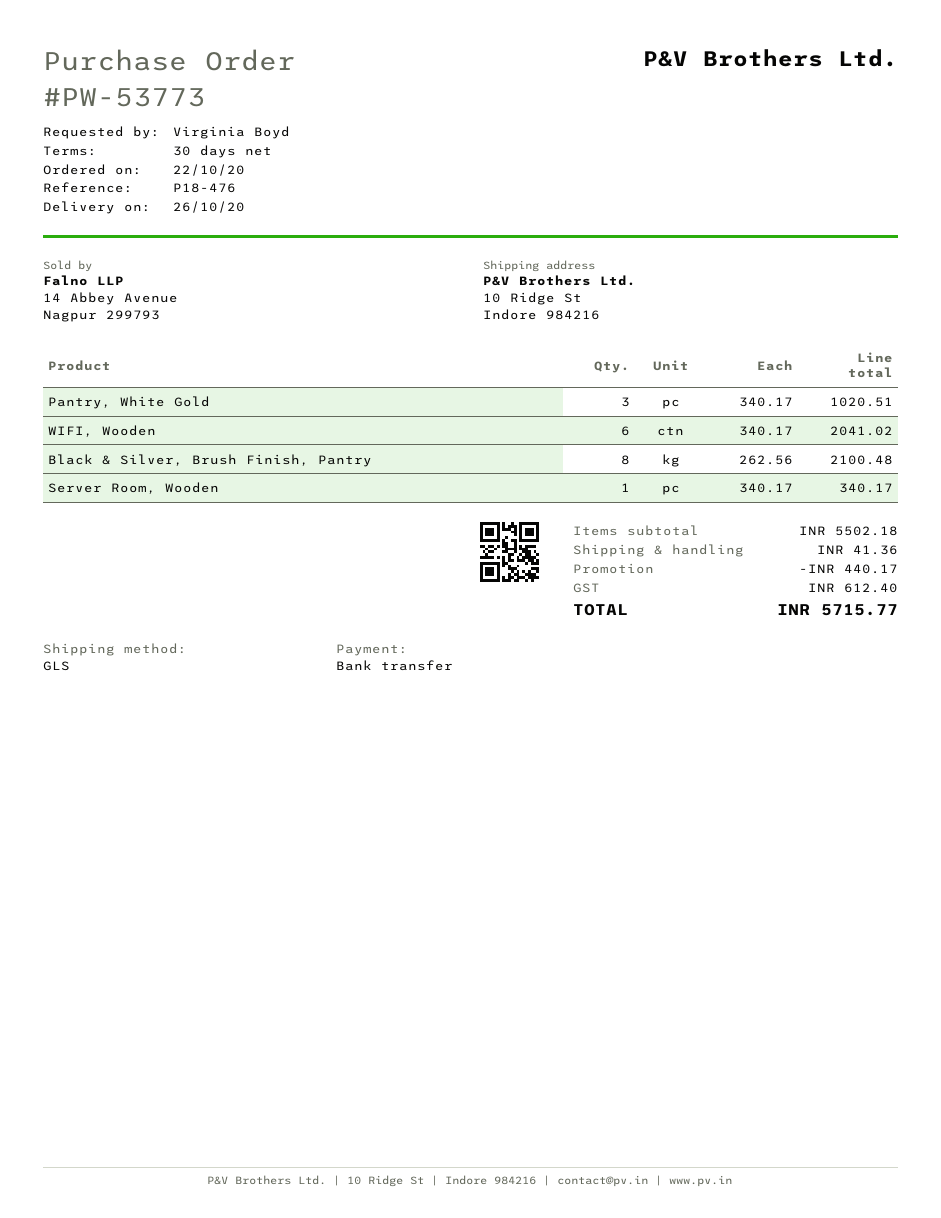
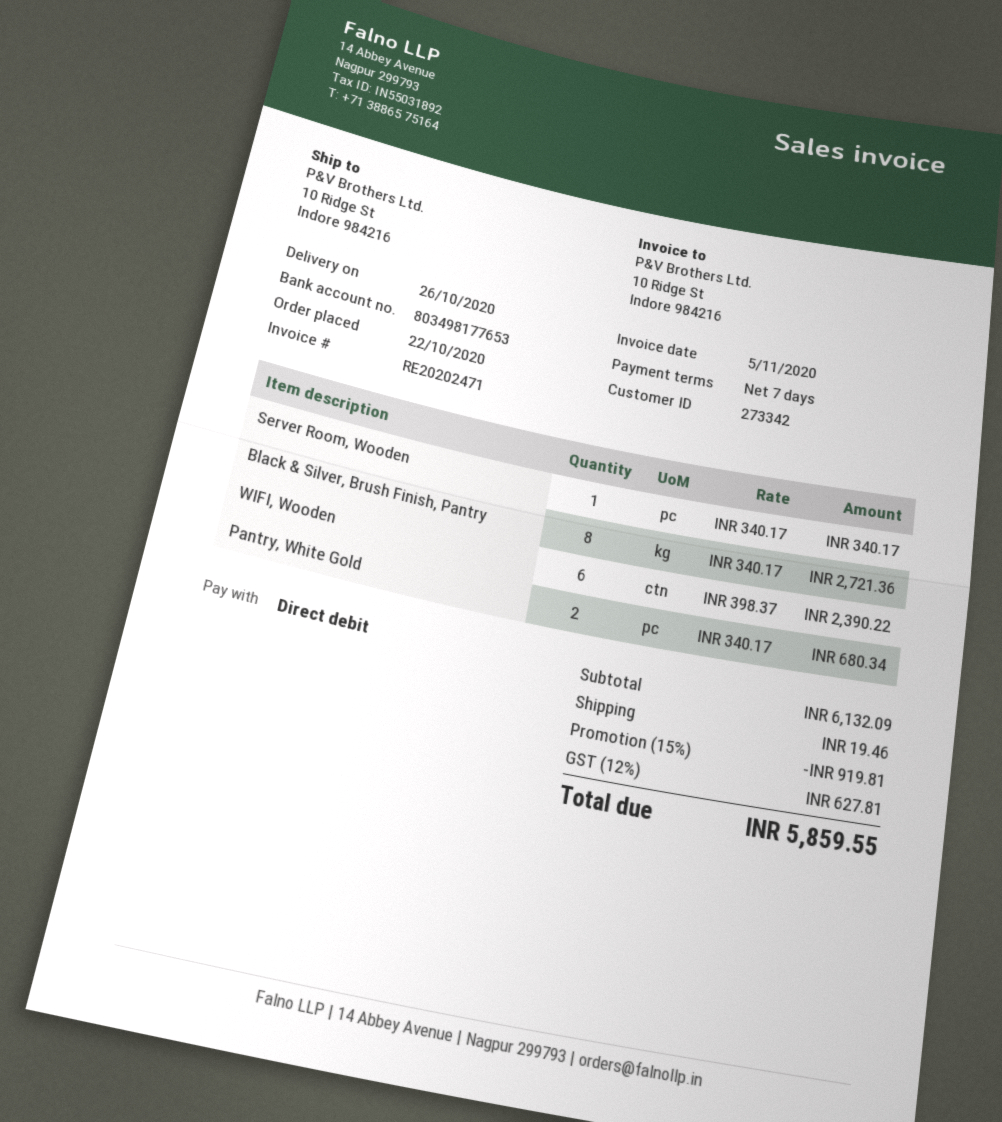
payment terms: 30 days -> 7 days
payment method: bank transfer -> direct debit
Pantry, White Gold: 3 x 340.17 = 1020.51 -> 2 x 340.17 = 680.34
WIFI, Wooden: 6 x 340.17 = 2041.02 -> 6 x 398.37 = 2390.22
Black & Silver, Brush Finish, Pantry: 8 x 262.56 = 2100.48 -> 8 x 340.17 = 2721.36
subtotal: 5502.18 -> 6132.09
discount: 440.17 -> 919.81
shipping: 41.36 -> 19.46
tax: 612.40 -> 627.81
total: 5715.77 -> 5859.55

